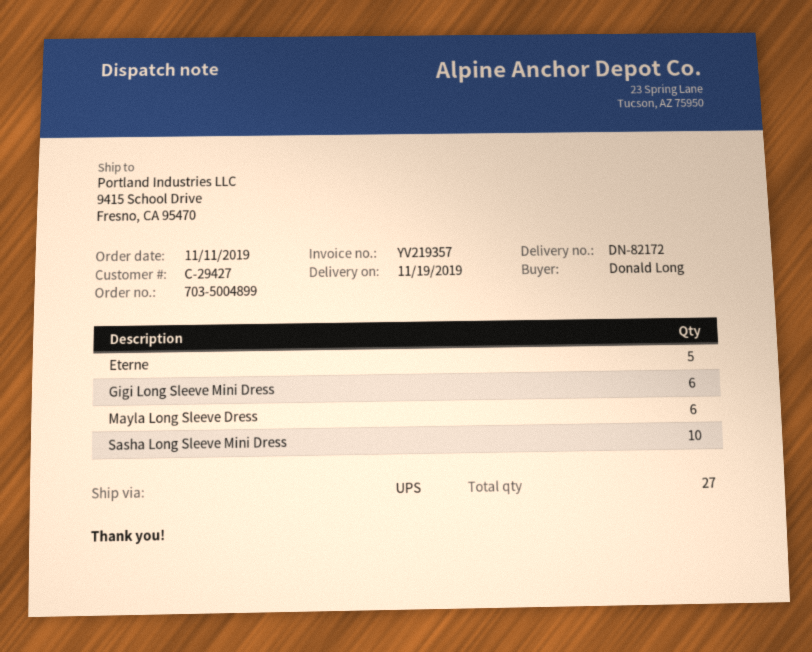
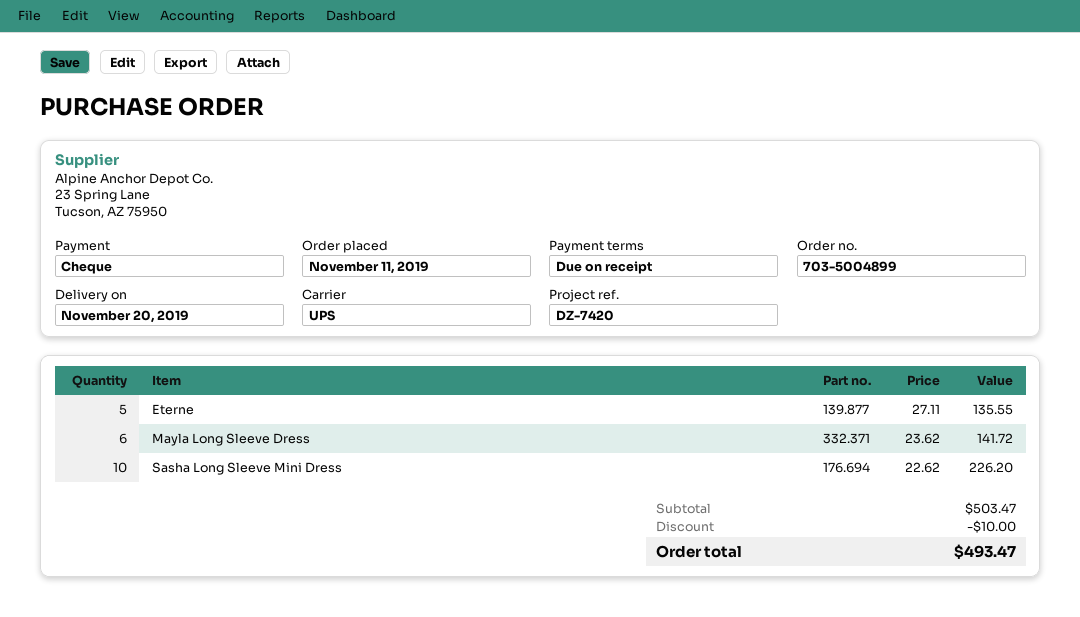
delivery date: 2019-11-19 -> 2019-11-20
Gigi Long Sleeve Mini Dress: 6 -> none

